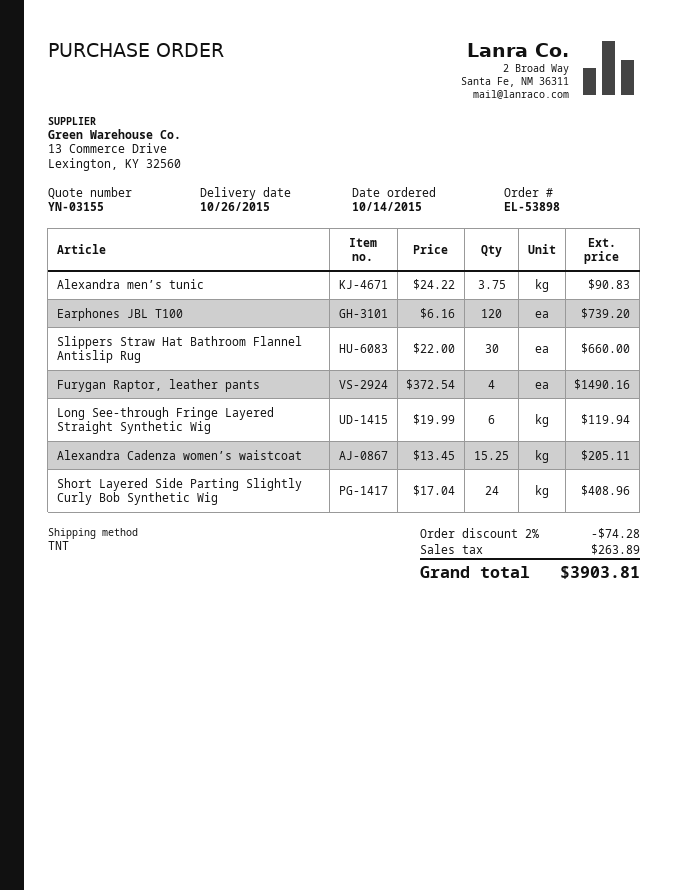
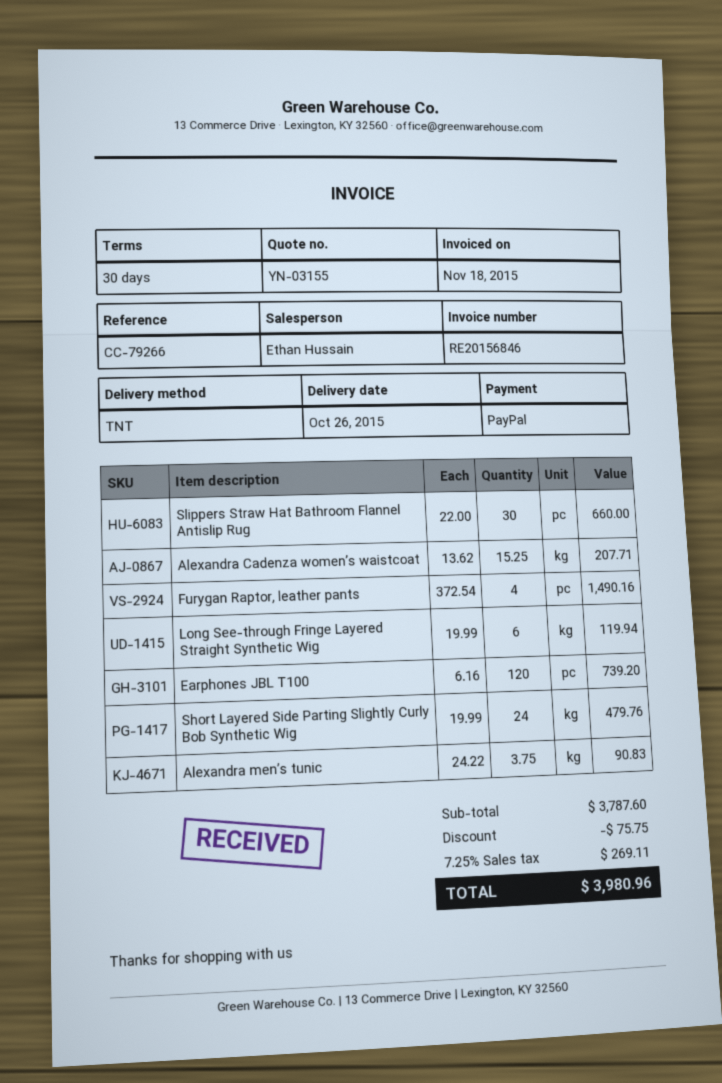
Alexandra Cadenza women’s waistcoat: 15.25 x 13.45 = 205.11 -> 15.25 x 13.62 = 207.71
Short Layered Side Parting Slightly Curly Bob Synthetic Wig: 24 x 17.04 = 408.96 -> 24 x 19.99 = 479.76
discount: 74.28 -> 75.75
tax: 263.89 -> 269.11
total: 3903.81 -> 3980.96

